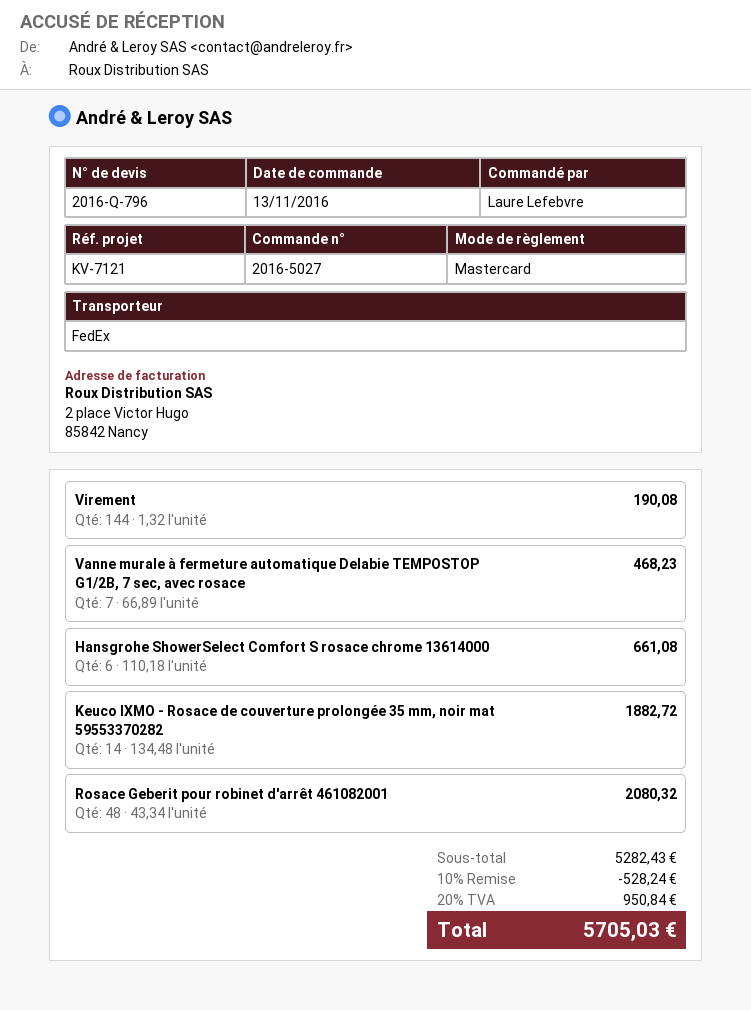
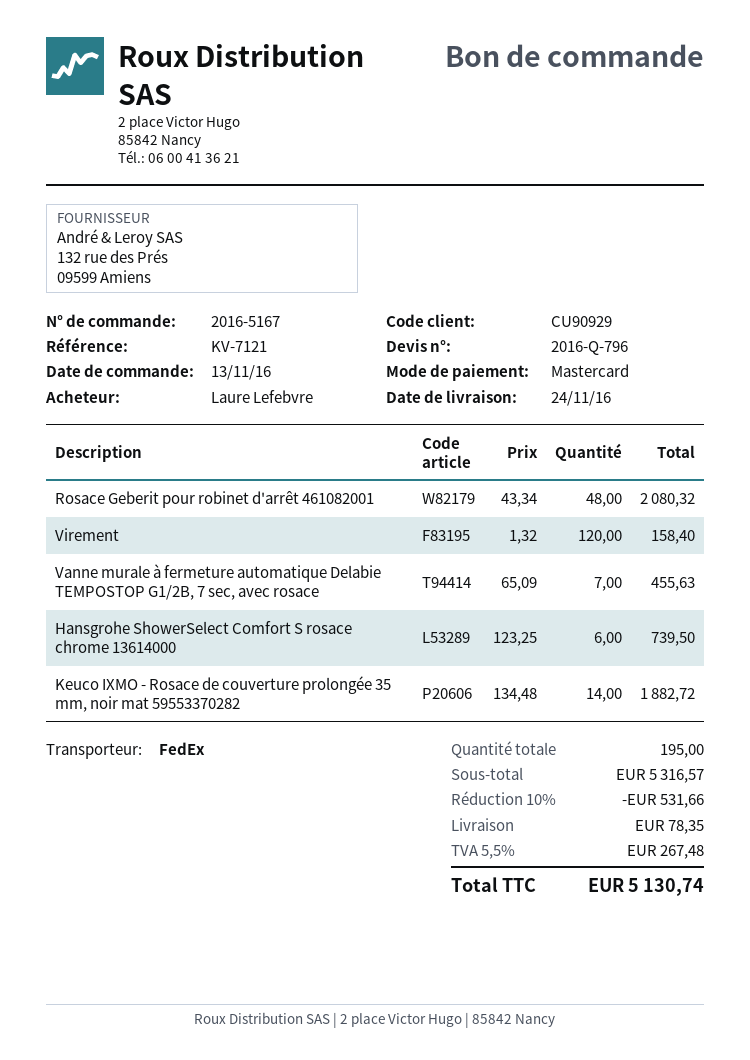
order number: 2016-5027 -> 2016-5167
Virement: 144 x 1.32 = 190.08 -> 120 x 1.32 = 158.40
Vanne murale à fermeture automatique Delabie TEMPOSTOP G1/2B, 7 sec, avec rosace: 7 x 66.89 = 468.23 -> 7 x 65.09 = 455.63
Hansgrohe ShowerSelect Comfort S rosace chrome 13614000: 6 x 110.18 = 661.08 -> 6 x 123.25 = 739.50
subtotal: 5282.43 -> 5316.57
discount: 10% = 528.24 -> 10% = 531.66
shipping: none -> 78.35
tax: 20% = 950.84 -> 5.5% = 267.48
total: 5705.03 -> 5130.74

